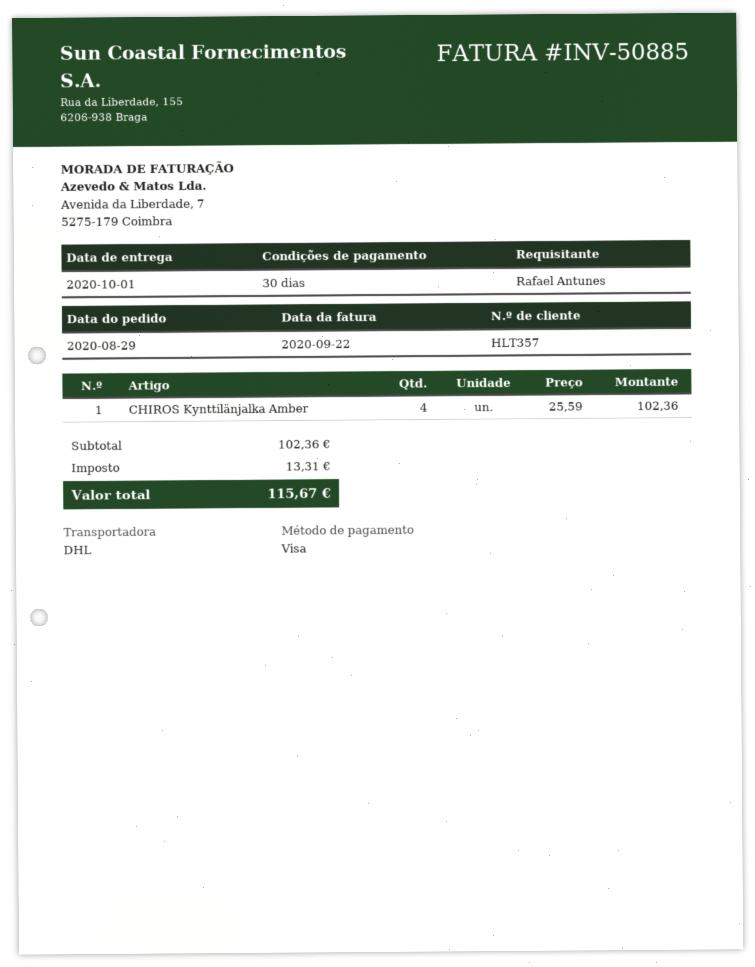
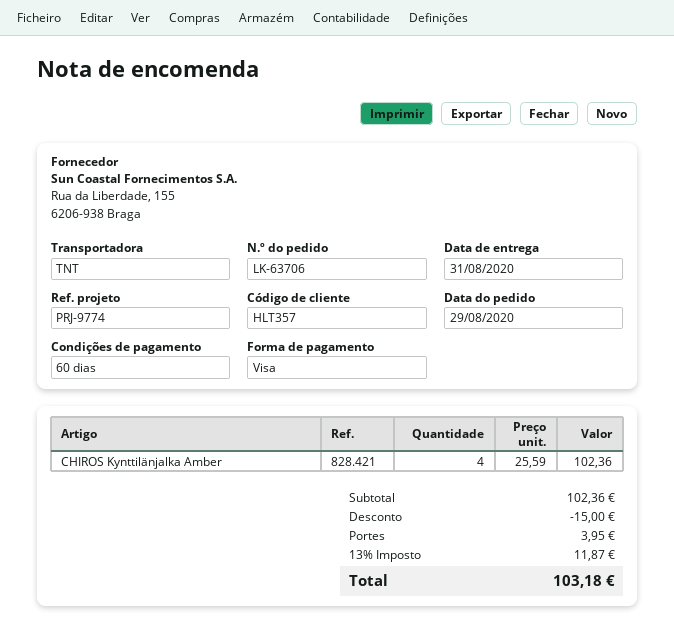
delivery date: 2020-10-01 -> 2020-08-31
payment terms: 30 days -> 60 days
shipping method: DHL -> TNT
discount: none -> 15.00
shipping: none -> 3.95
tax: 13.31 -> 11.87
total: 115.67 -> 103.18

